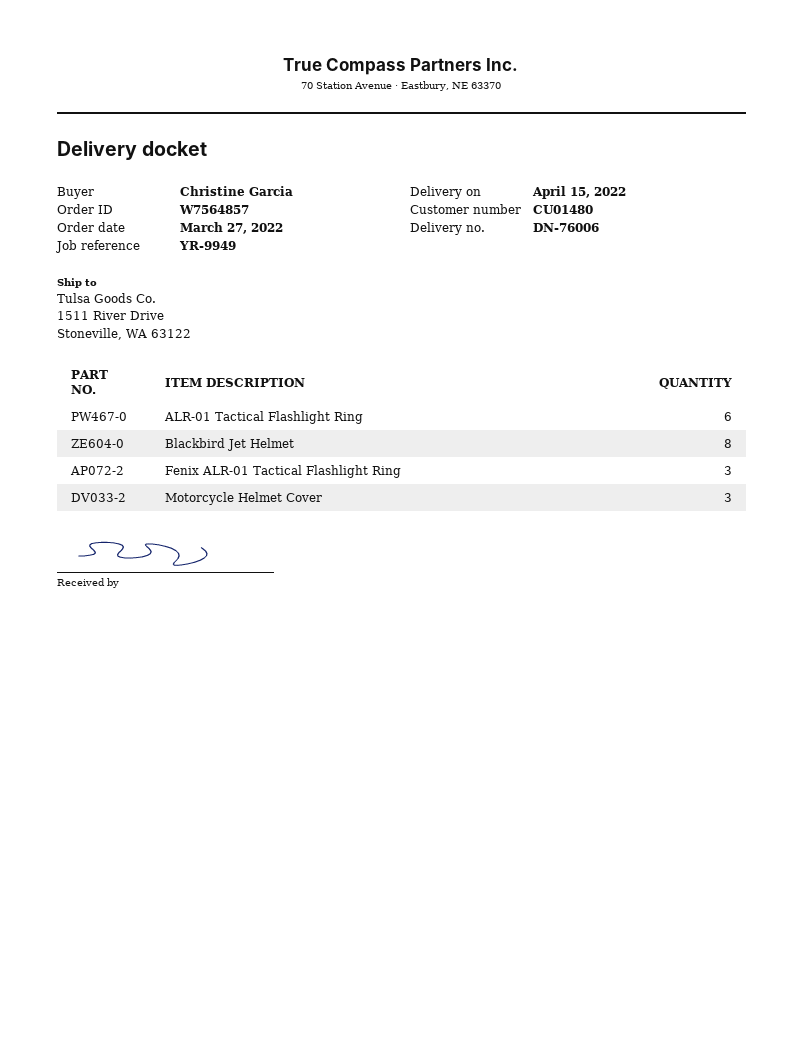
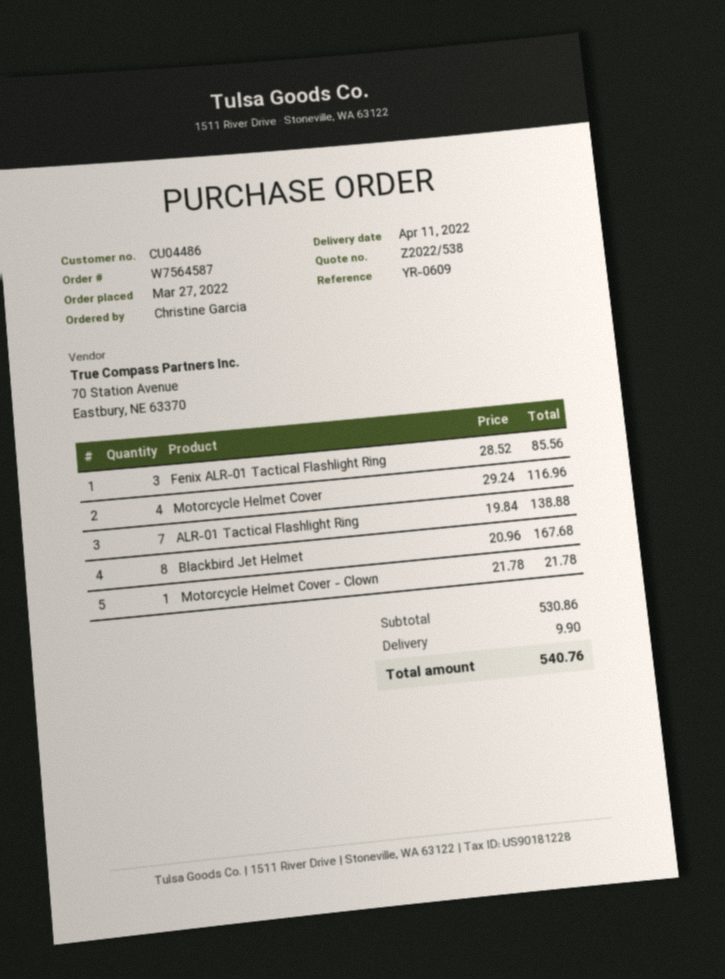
order number: W7564857 -> W7564587
delivery date: 2022-04-15 -> 2022-04-11
customer number: CU01480 -> CU04486
reference: YR-9949 -> YR-0609
ALR-01 Tactical Flashlight Ring: 6 -> 7
Motorcycle Helmet Cover: 3 -> 4
Motorcycle Helmet Cover - Clown: none -> 1

